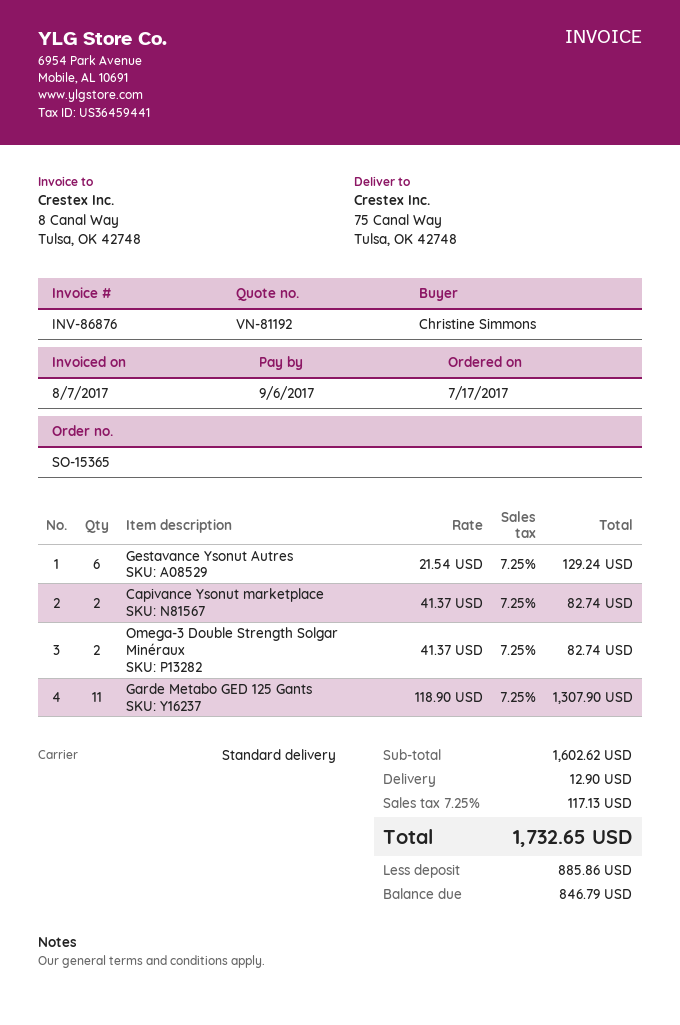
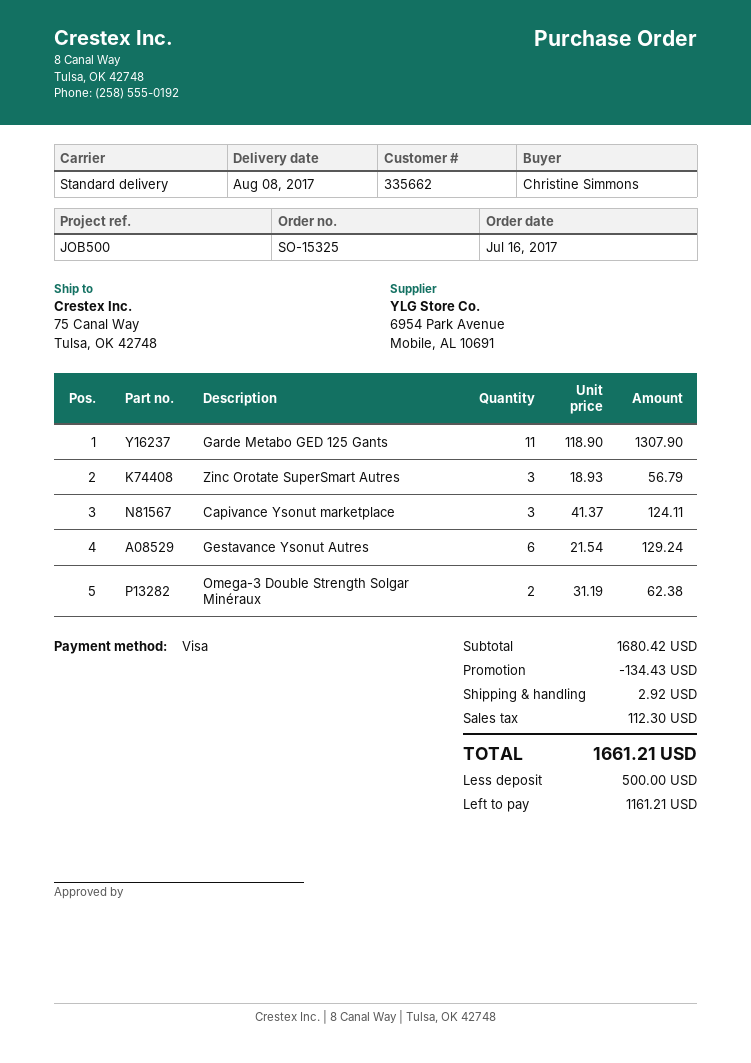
order number: SO-15365 -> SO-15325
order date: 2017-07-17 -> 2017-07-16
Capivance Ysonut marketplace: 2 x 41.37 = 82.74 -> 3 x 41.37 = 124.11
Omega-3 Double Strength Solgar Minéraux: 2 x 41.37 = 82.74 -> 2 x 31.19 = 62.38
Zinc Orotate SuperSmart Autres: none -> 3 x 18.93 = 56.79
subtotal: 1602.62 -> 1680.42
discount: none -> 134.43
shipping: 12.90 -> 2.92
tax: 117.13 -> 112.30
total: 1732.65 -> 1661.21
deposit: 885.86 -> 500.00
balance: 846.79 -> 1161.21

